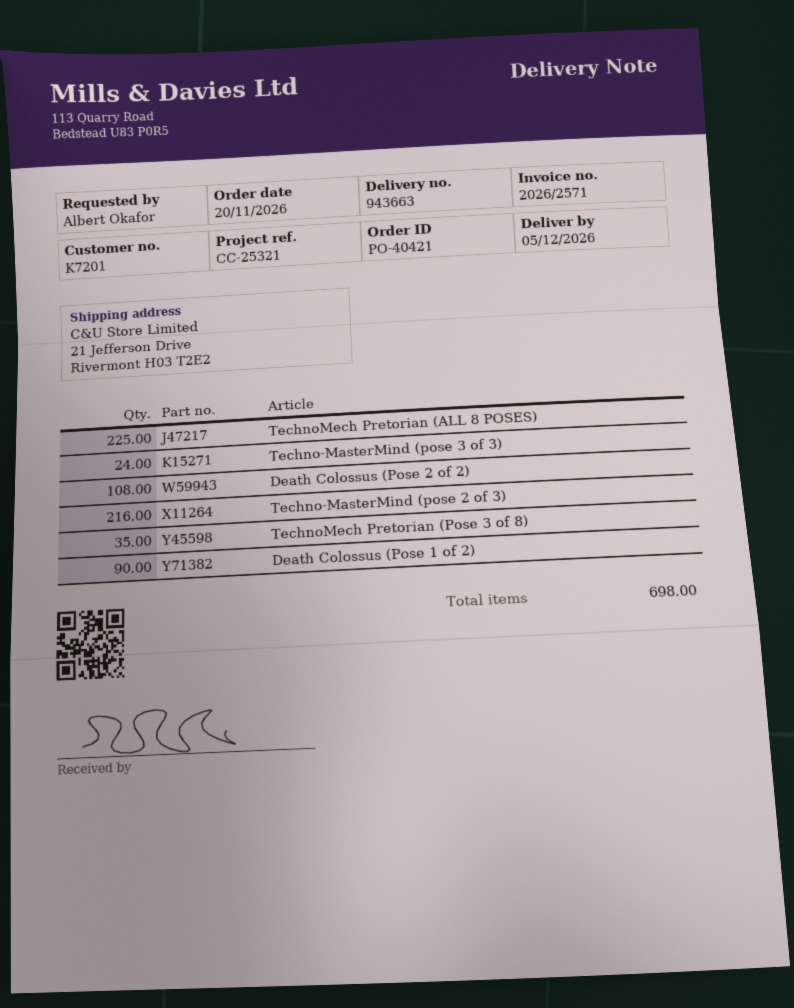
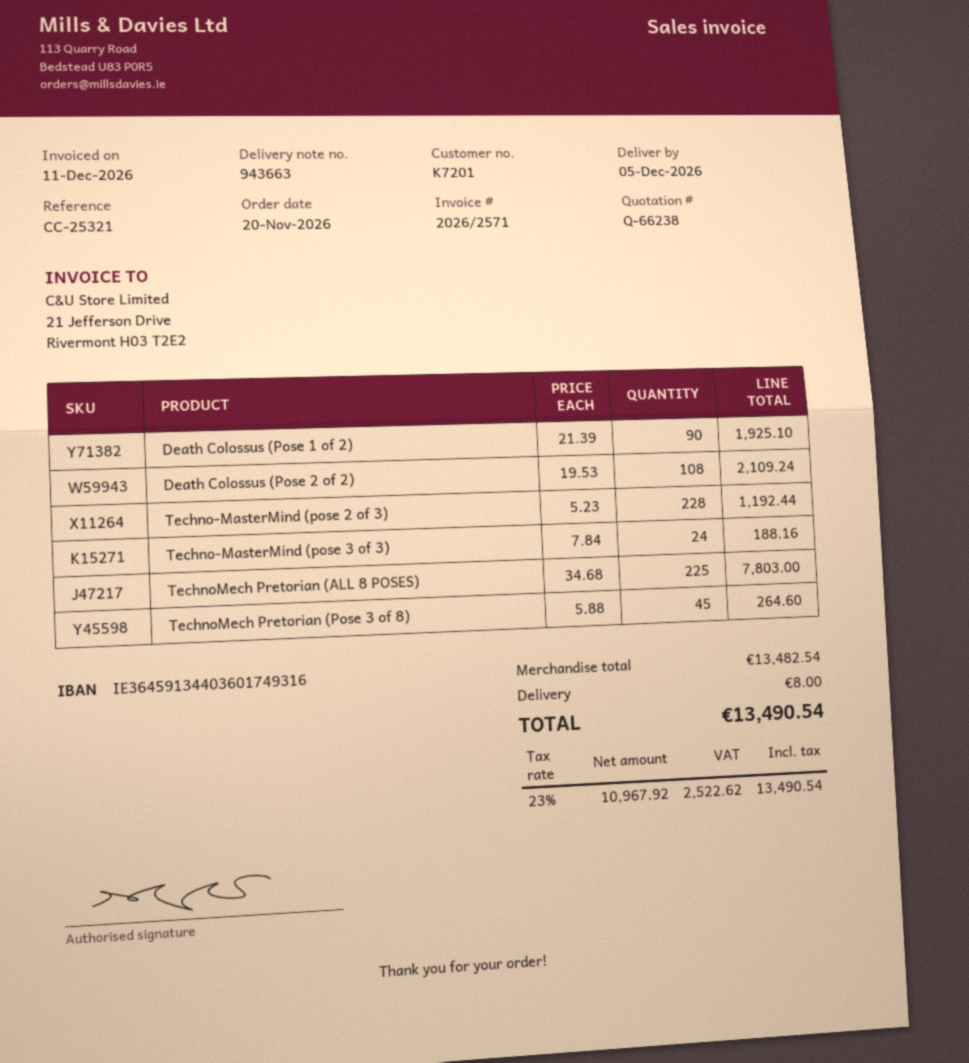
Techno-MasterMind (pose 2 of 3): 216 -> 228
TechnoMech Pretorian (Pose 3 of 8): 35 -> 45

